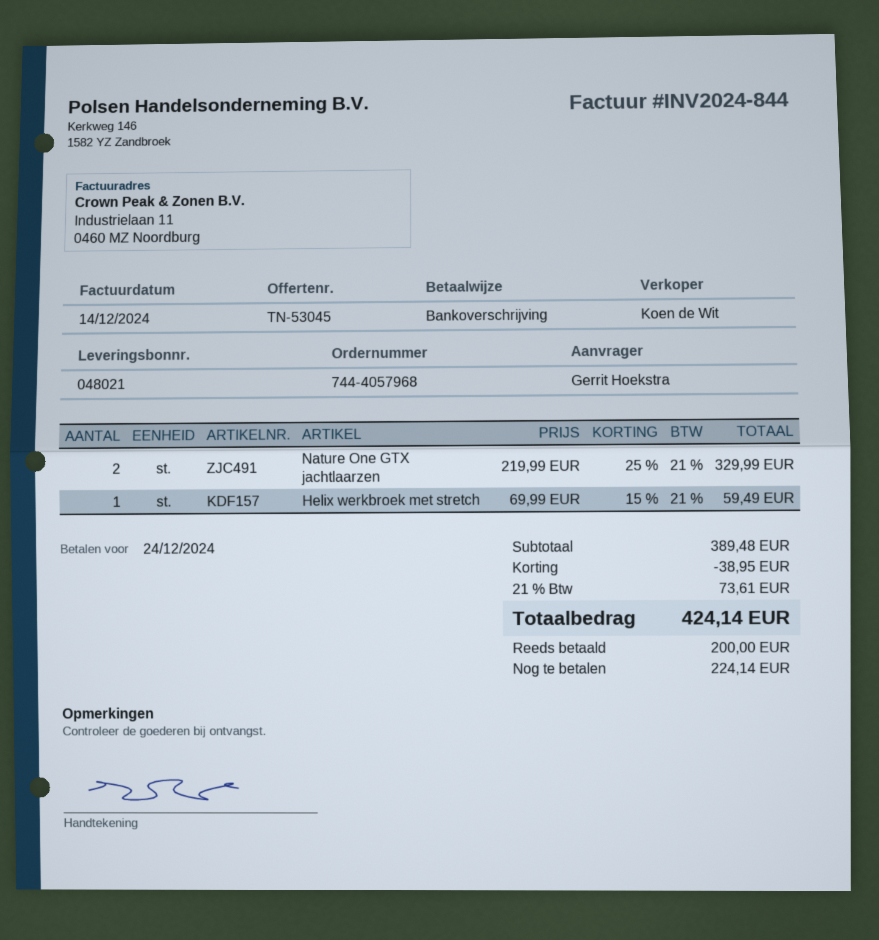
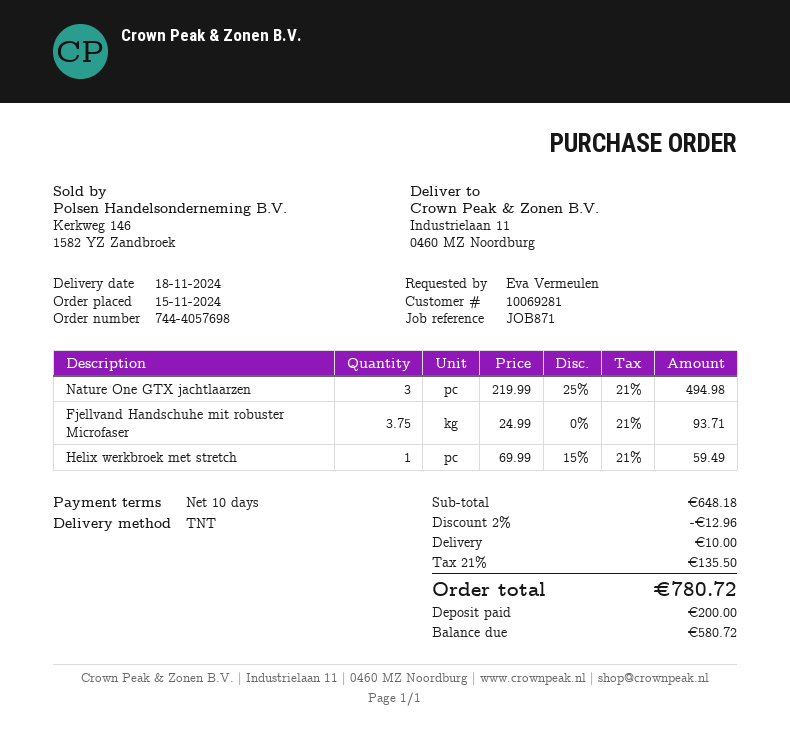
order number: 744-4057968 -> 744-4057698
ordered by: Gerrit Hoekstra -> Eva Vermeulen
Nature One GTX jachtlaarzen: 2 x 219.99 - 25% = 329.99 -> 3 x 219.99 - 25% = 494.98
Fjellvand Handschuhe mit robuster Microfaser: none -> 3.75 x 24.99 = 93.71
subtotal: 389.48 -> 648.18
discount: 38.95 -> 12.96
shipping: none -> 10.00
tax: 21% = 73.61 -> 21% = 135.50
total: 424.14 -> 780.72
balance: 224.14 -> 580.72

